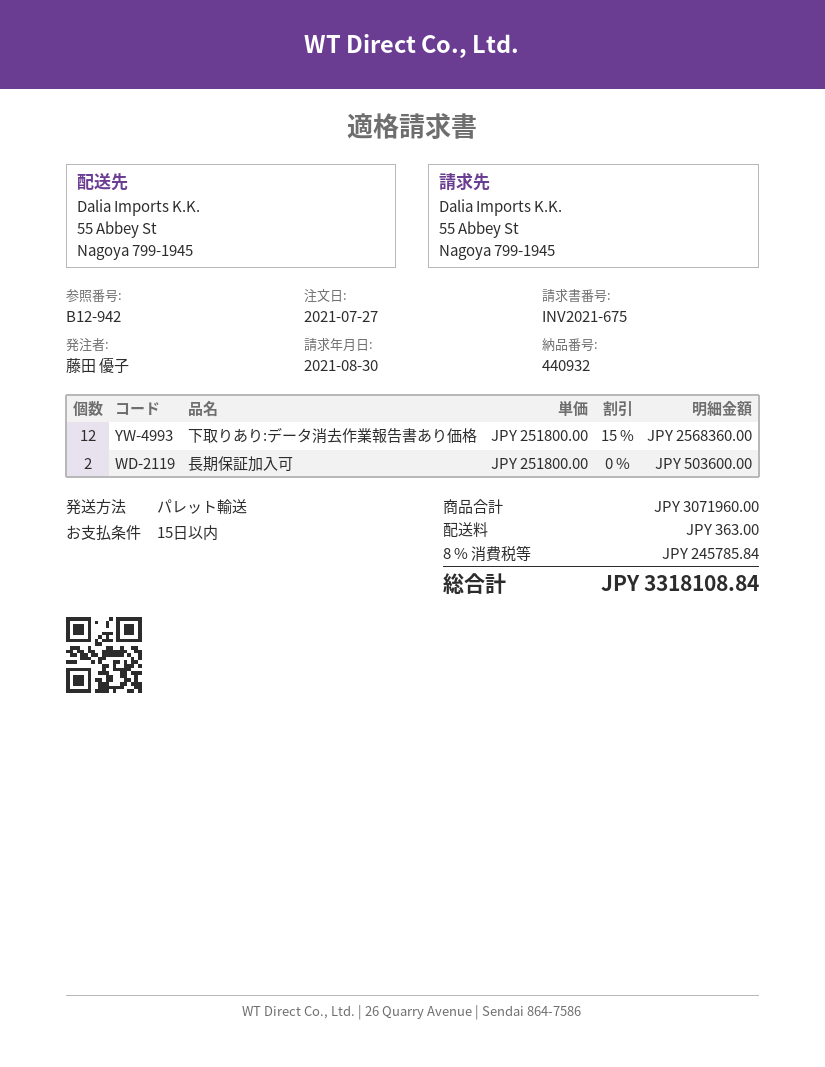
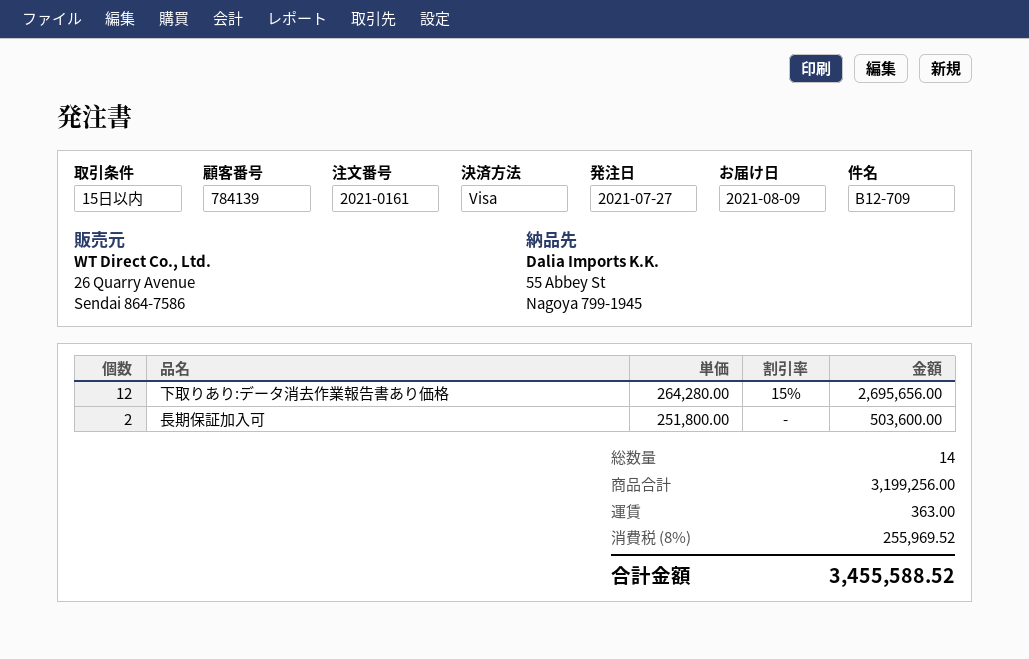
reference: B12-942 -> B12-709
下取りあり:データ消去作業報告書あり価格: 12 x 251800.00 - 15% = 2568360.00 -> 12 x 264280.00 - 15% = 2695656.00
subtotal: 3071960.00 -> 3199256.00
tax: 8% = 245785.84 -> 8% = 255969.52
total: 3318108.84 -> 3455588.52

